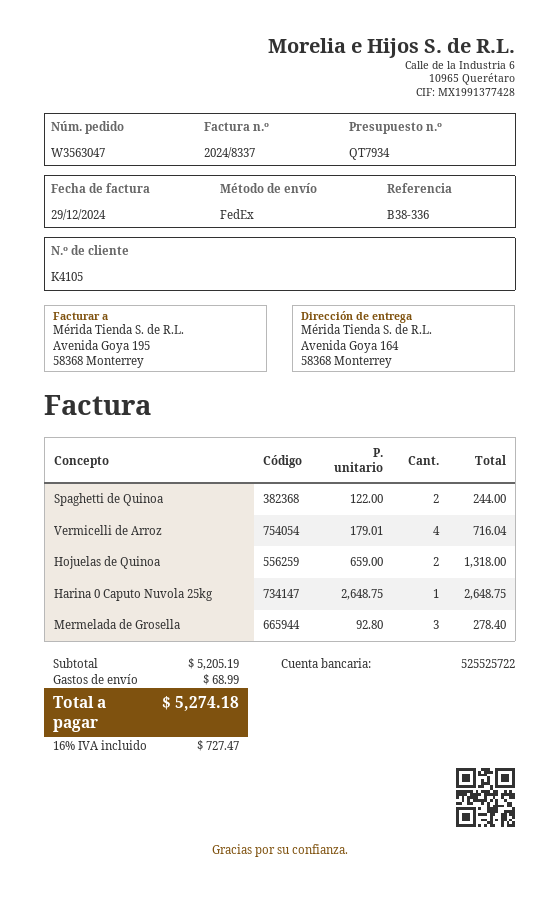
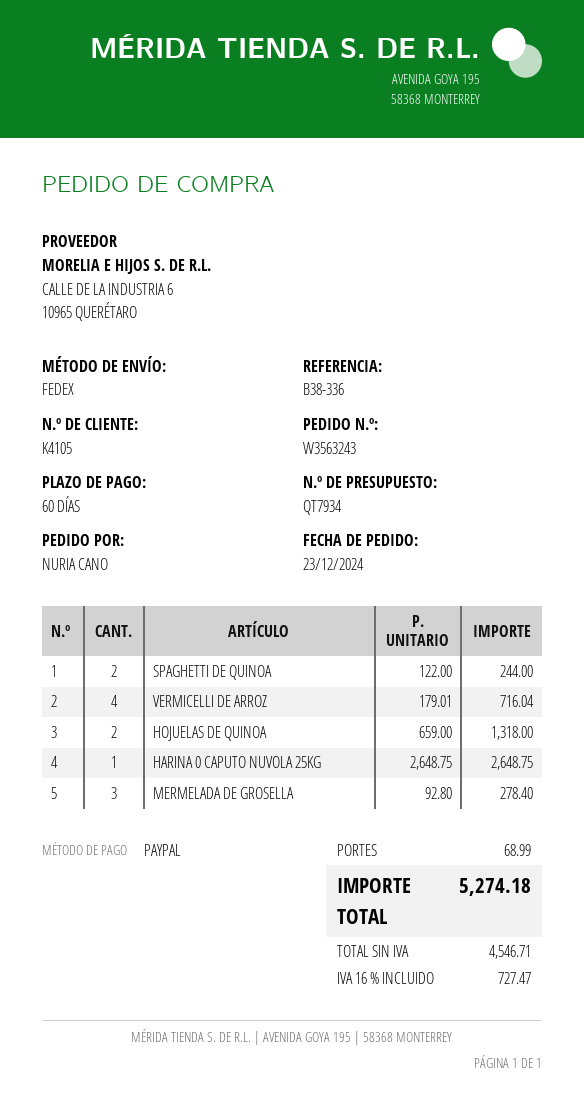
order number: W3563047 -> W3563243

